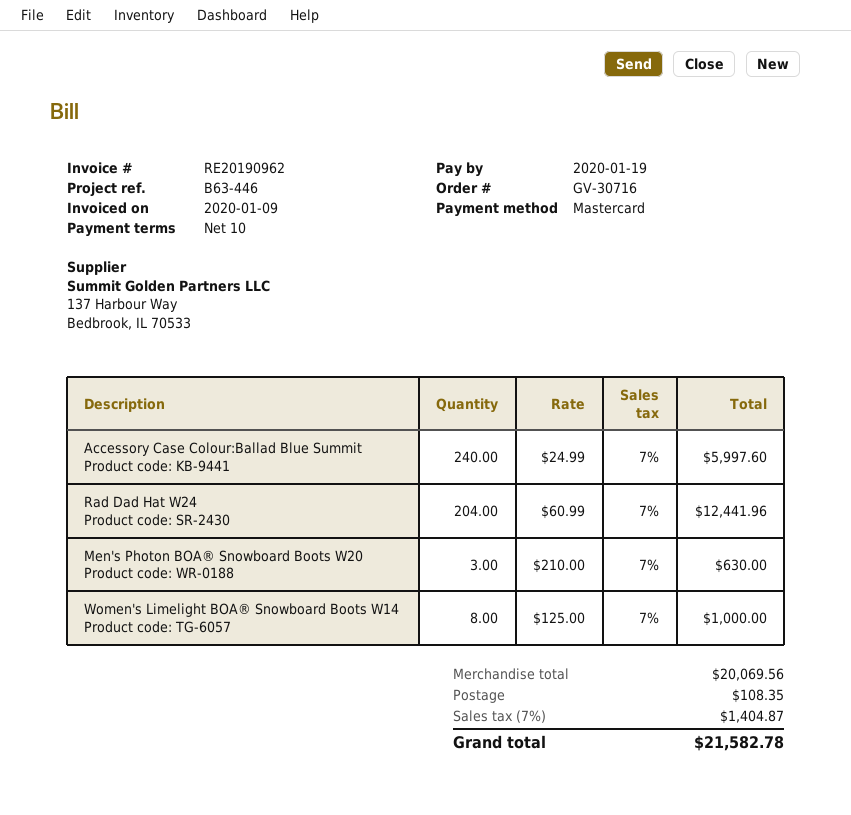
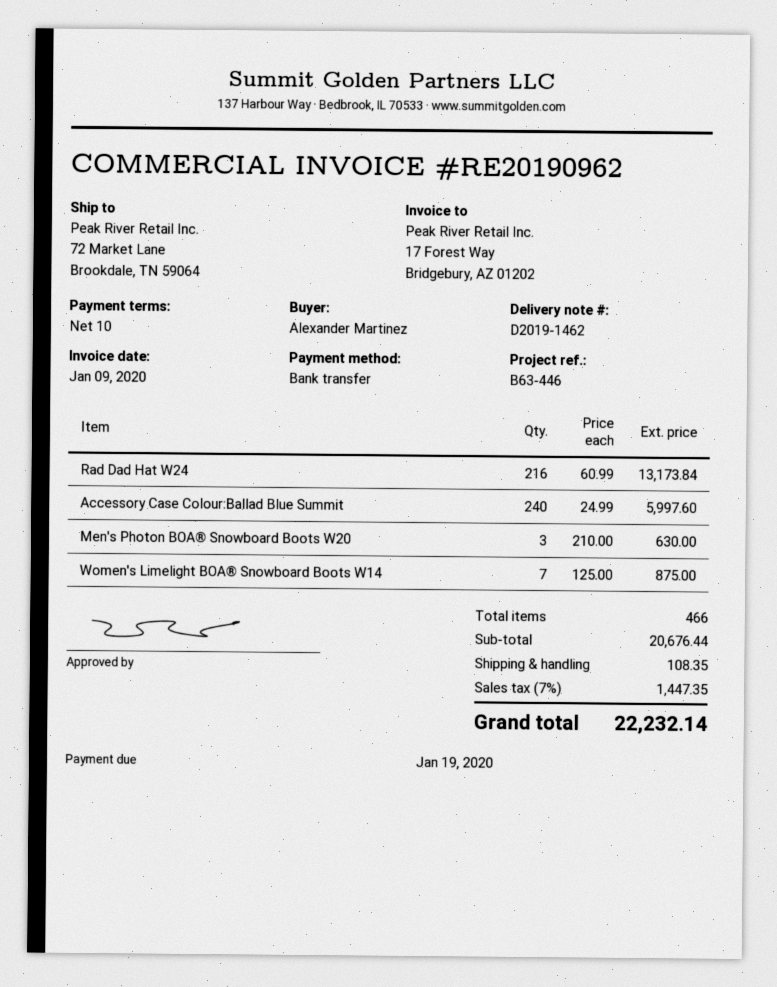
payment method: Mastercard -> bank transfer
Rad Dad Hat W24: 204 x 60.99 = 12441.96 -> 216 x 60.99 = 13173.84
Women's Limelight BOA® Snowboard Boots W14: 8 x 125.00 = 1000.00 -> 7 x 125.00 = 875.00
subtotal: 20069.56 -> 20676.44
tax: 7% = 1404.87 -> 7% = 1447.35
total: 21582.78 -> 22232.14

